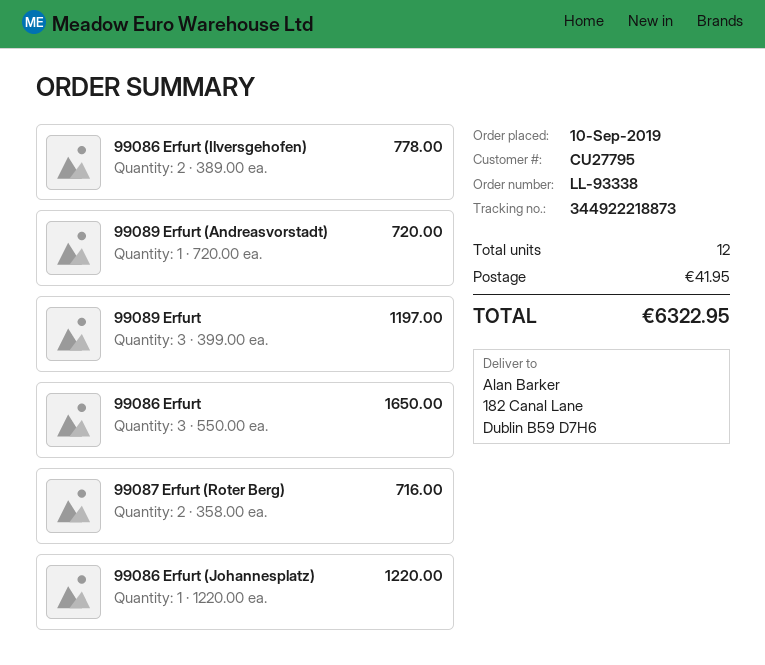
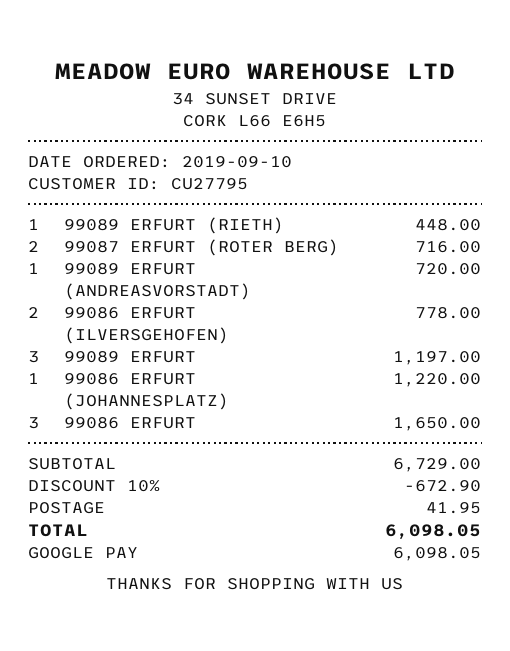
99089 ERFURT (RIETH): none -> 1 for 448.00
discount: none -> 10% = 672.90
total: 6322.95 -> 6098.05

